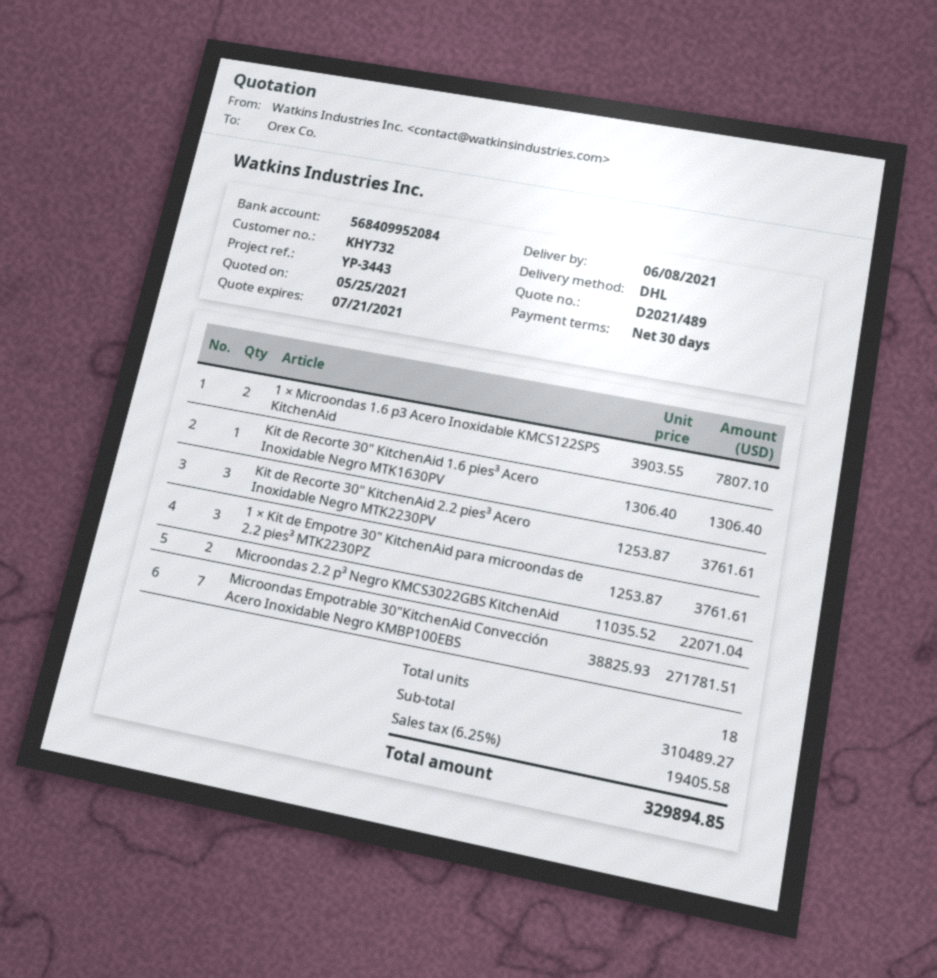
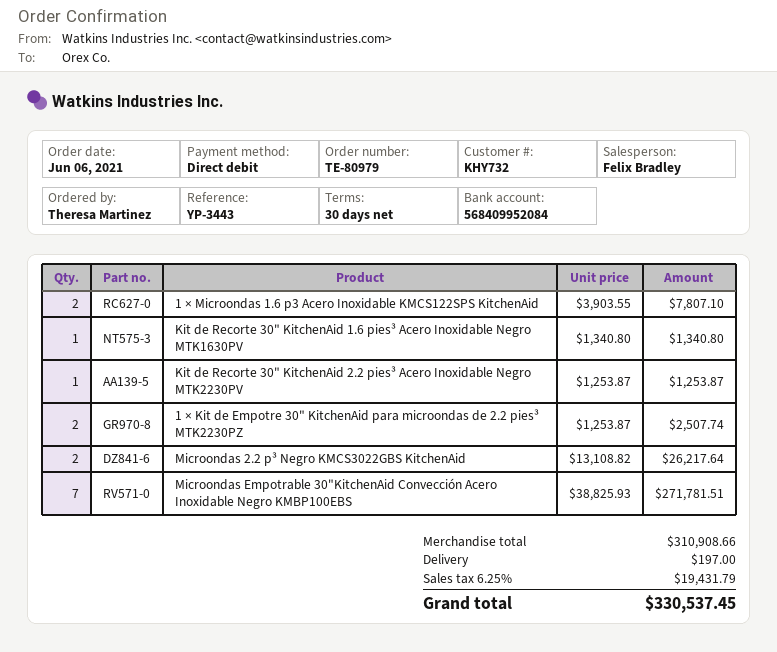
Kit de Recorte 30" KitchenAid 1.6 pies³ Acero Inoxidable Negro MTK1630PV: 1 x 1306.40 = 1306.40 -> 1 x 1340.80 = 1340.80
Kit de Recorte 30" KitchenAid 2.2 pies³ Acero Inoxidable Negro MTK2230PV: 3 x 1253.87 = 3761.61 -> 1 x 1253.87 = 1253.87
1 × Kit de Empotre 30" KitchenAid para microondas de 2.2 pies³ MTK2230PZ: 3 x 1253.87 = 3761.61 -> 2 x 1253.87 = 2507.74
Microondas 2.2 p³ Negro KMCS3022GBS KitchenAid: 2 x 11035.52 = 22071.04 -> 2 x 13108.82 = 26217.64
subtotal: 310489.27 -> 310908.66
shipping: none -> 197.00
tax: 6.25% = 19405.58 -> 6.25% = 19431.79
total: 329894.85 -> 330537.45

